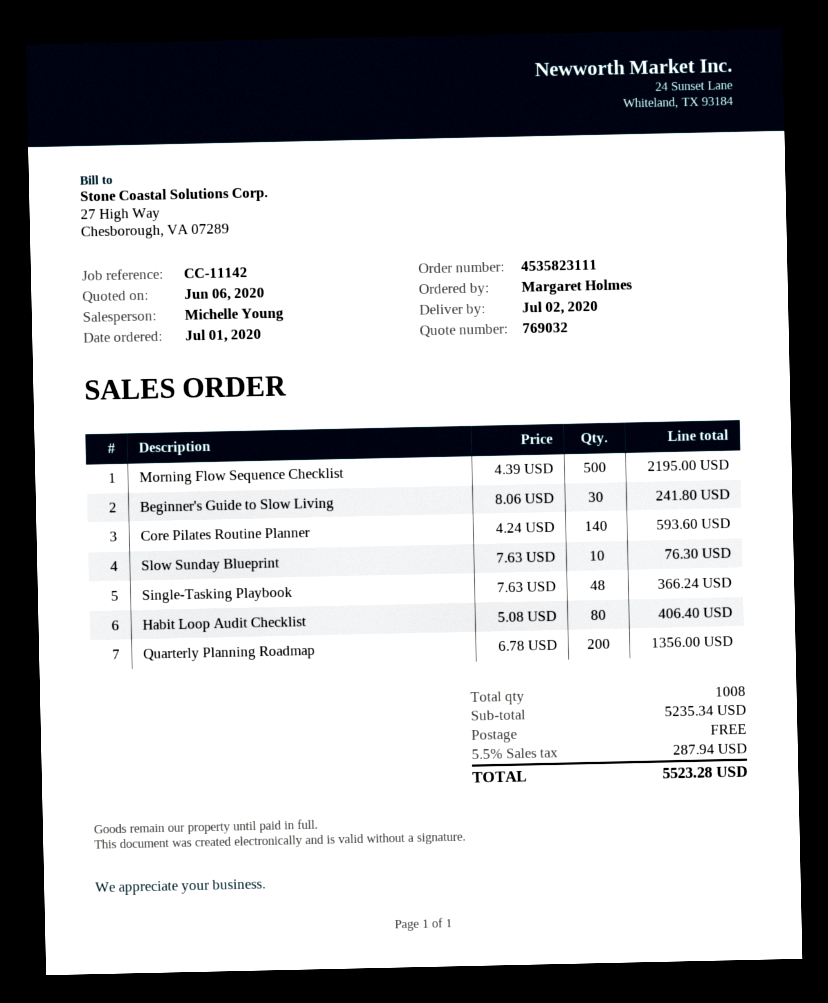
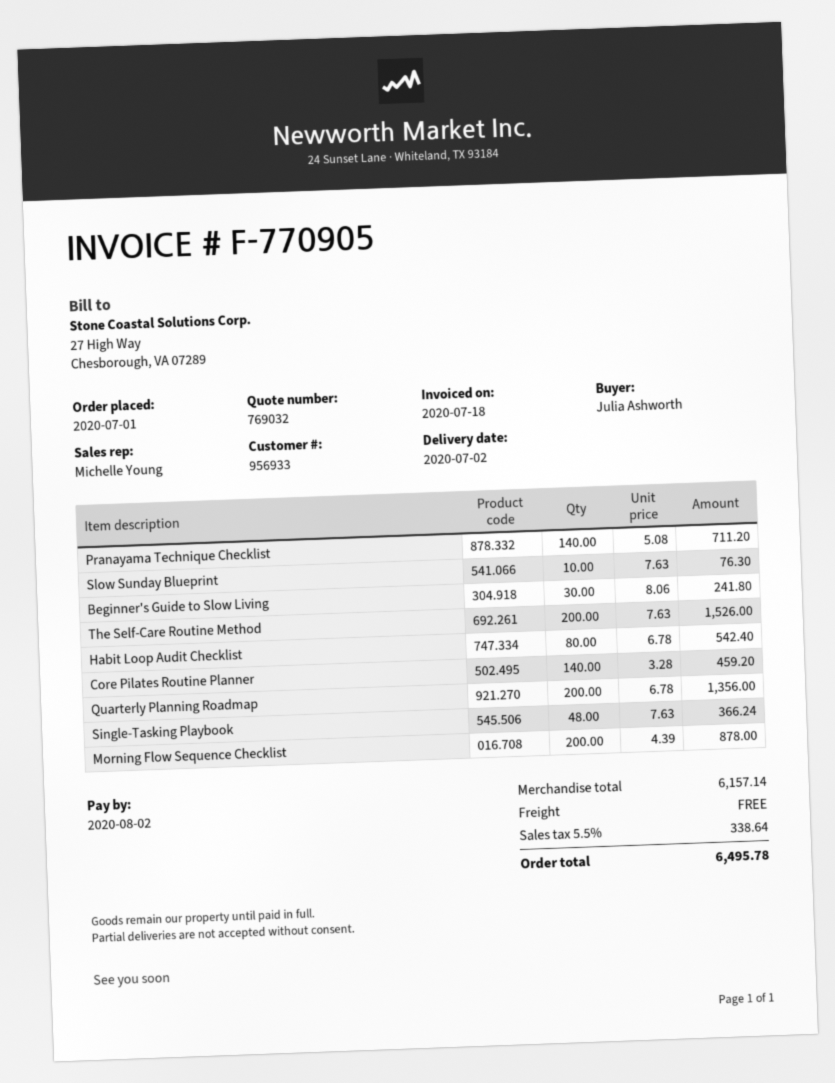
ordered by: Margaret Holmes -> Julia Ashworth
Morning Flow Sequence Checklist: 500 x 4.39 = 2195.00 -> 200 x 4.39 = 878.00
Core Pilates Routine Planner: 140 x 4.24 = 593.60 -> 140 x 3.28 = 459.20
Habit Loop Audit Checklist: 80 x 5.08 = 406.40 -> 80 x 6.78 = 542.40
Pranayama Technique Checklist: none -> 140 x 5.08 = 711.20
The Self-Care Routine Method: none -> 200 x 7.63 = 1526.00
subtotal: 5235.34 -> 6157.14
tax: 5.5% = 287.94 -> 5.5% = 338.64
total: 5523.28 -> 6495.78

